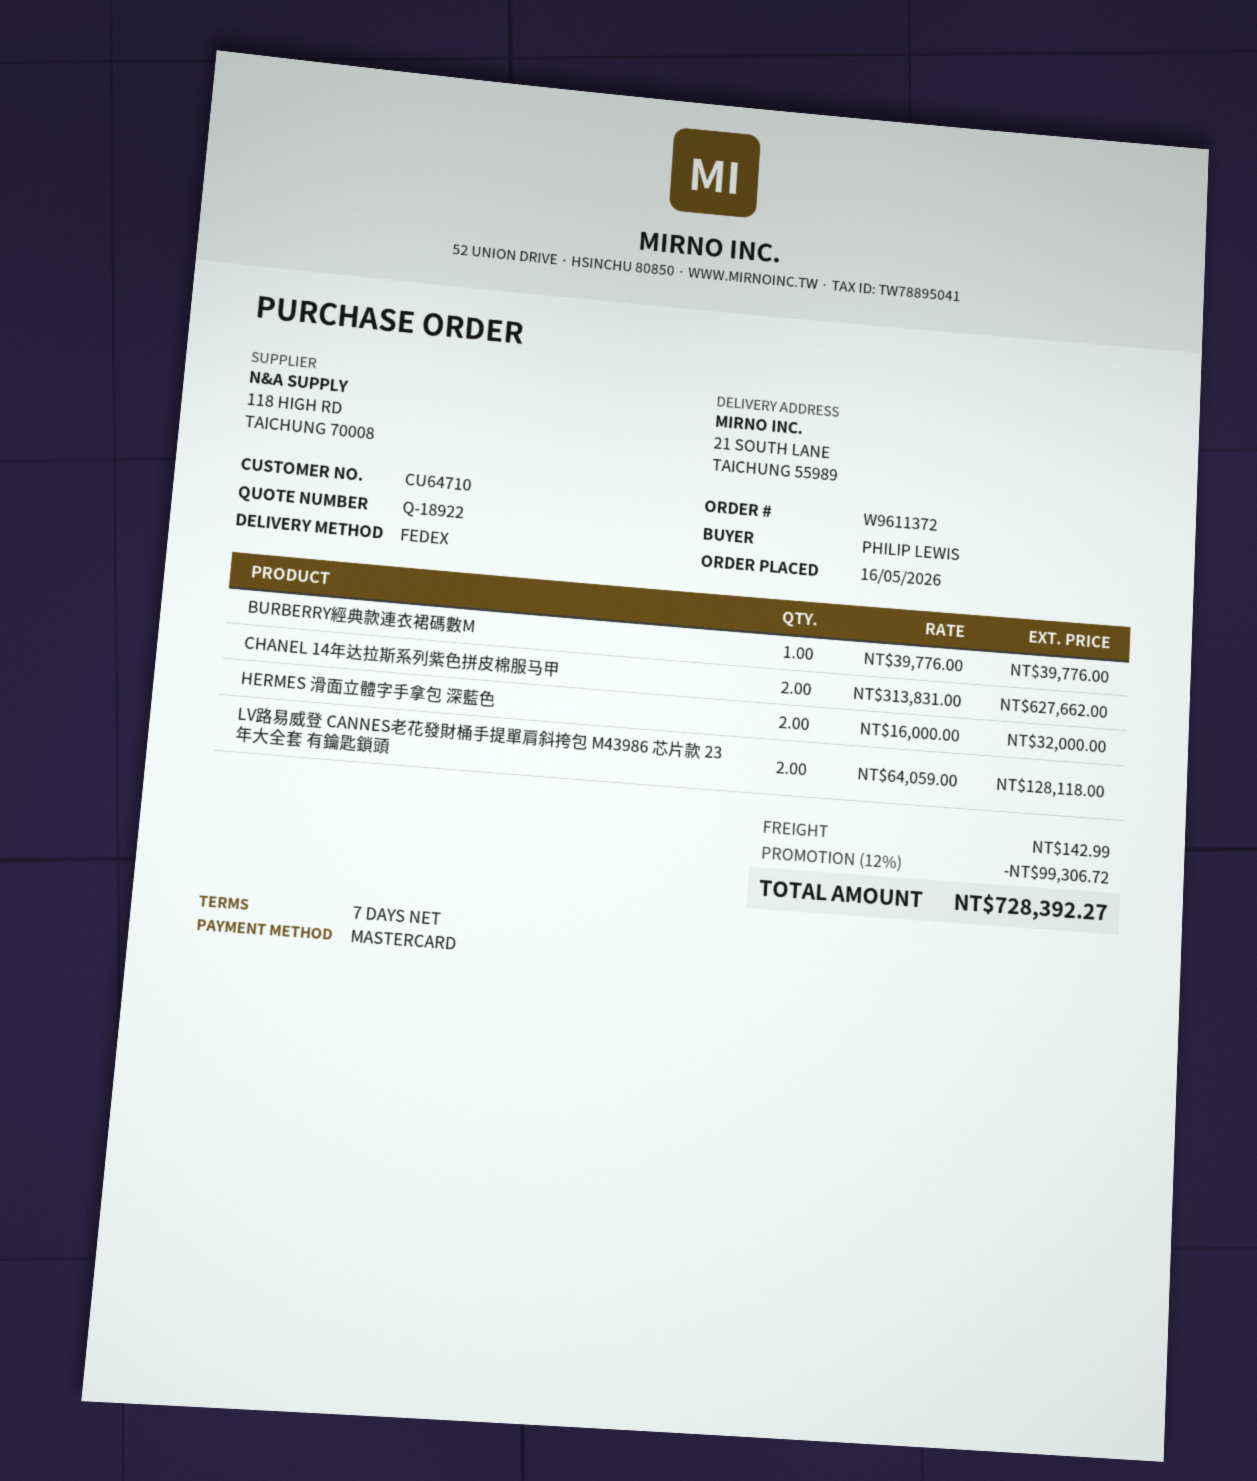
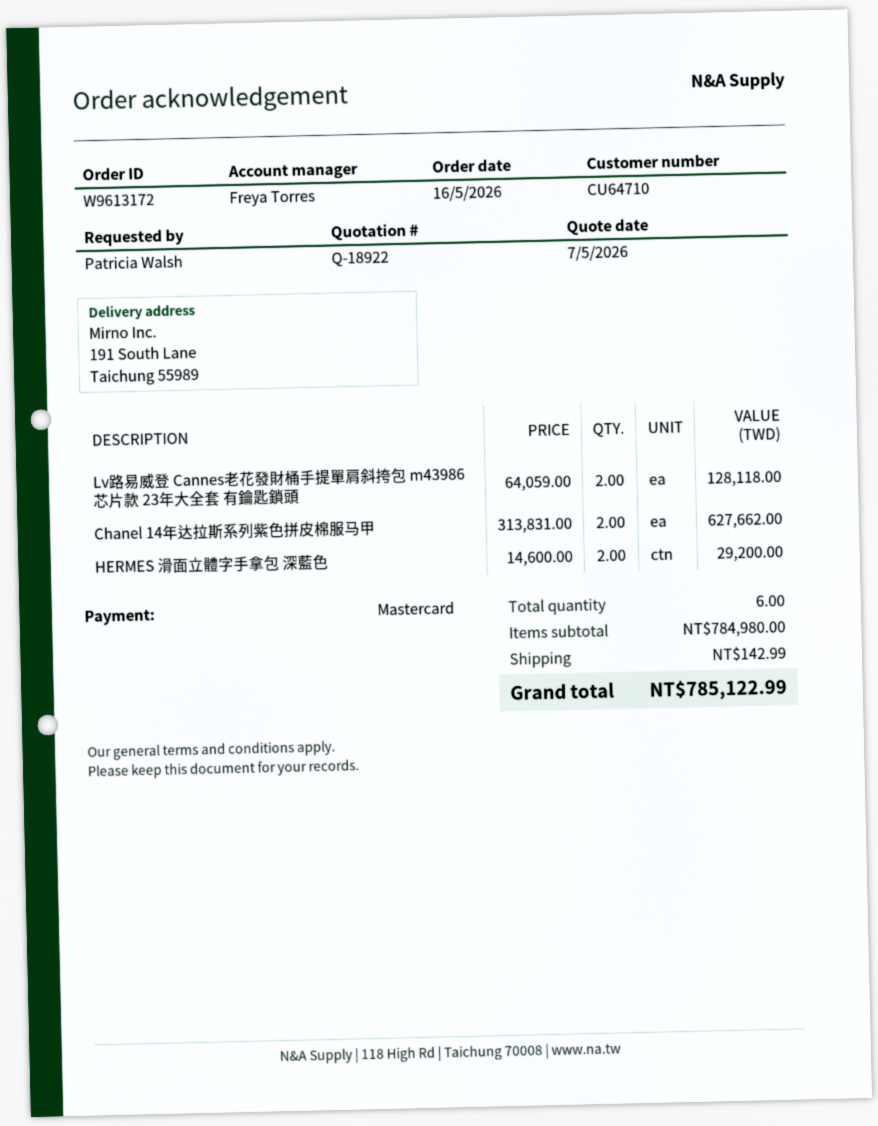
order number: W9611372 -> W9613172
ordered by: PHILIP LEWIS -> Patricia Walsh
ship to: 21 SOUTH LANE, TAICHUNG 55989 -> 191 South Lane, Taichung 55989
BURBERRY經典款連衣裙碼數M: 1 x 39776.00 = 39776.00 -> none
HERMES 滑面立體字手拿包 深藍色: 2 x 16000.00 = 32000.00 -> 2 x 14600.00 = 29200.00
discount: 12% = 99306.72 -> none
total: 728392.27 -> 785122.99

